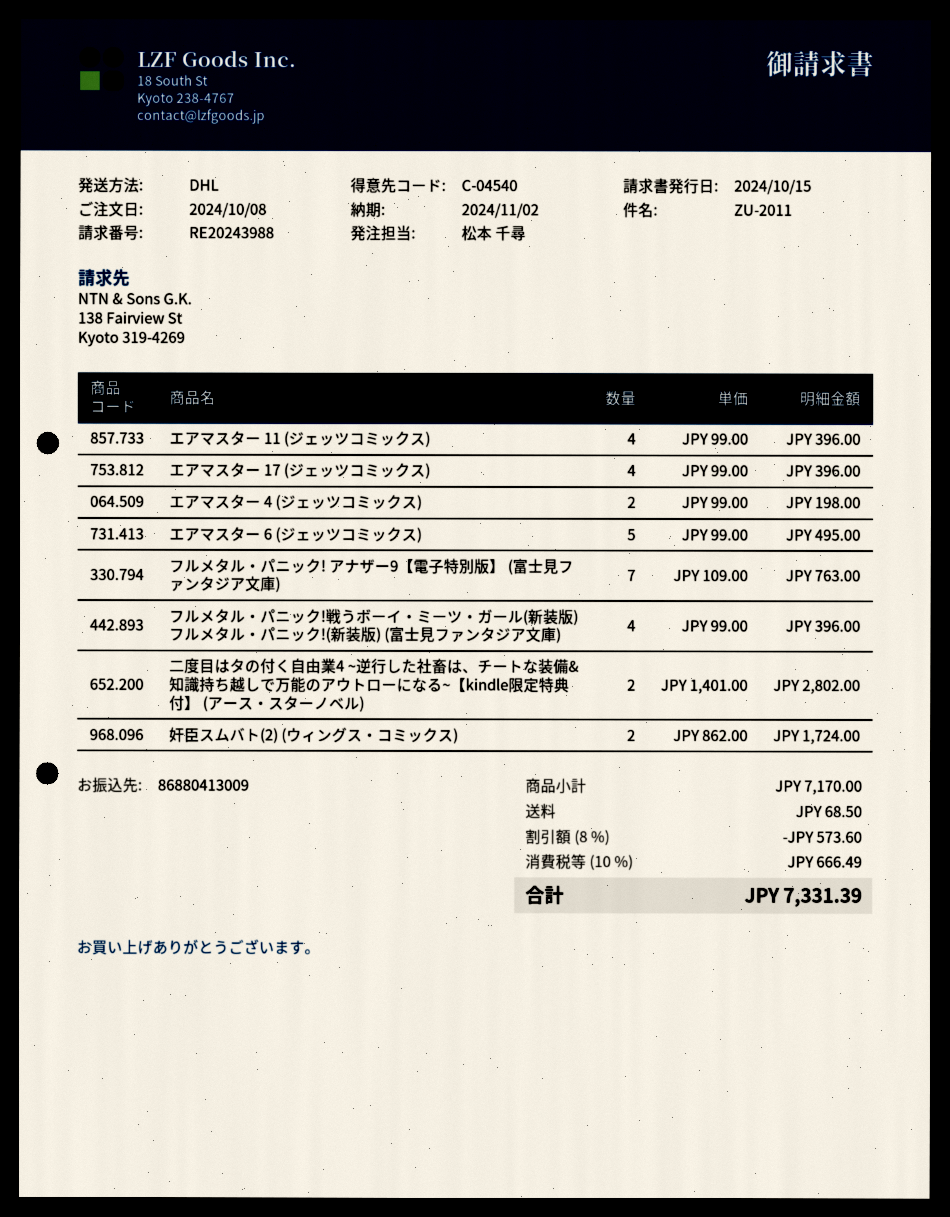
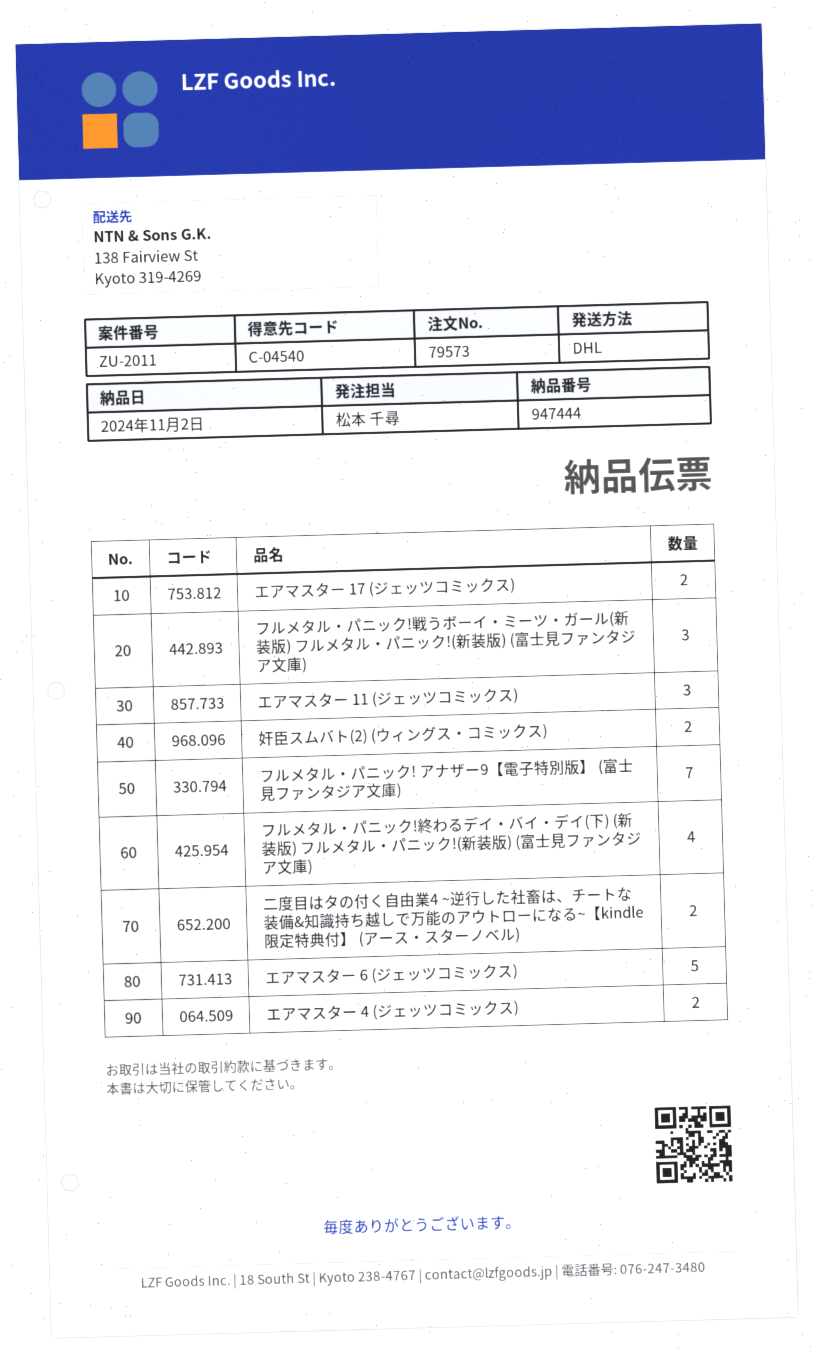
エアマスター 11 (ジェッツコミックス): 4 -> 3
エアマスター 17 (ジェッツコミックス): 4 -> 2
フルメタル・パニック!戦うボーイ・ミーツ・ガール(新装版) フルメタル・パニック!(新装版) (富士見ファンタジア文庫): 4 -> 3
フルメタル・パニック!終わるデイ・バイ・デイ(下) (新装版) フルメタル・パニック!(新装版) (富士見ファンタジア文庫): none -> 4

